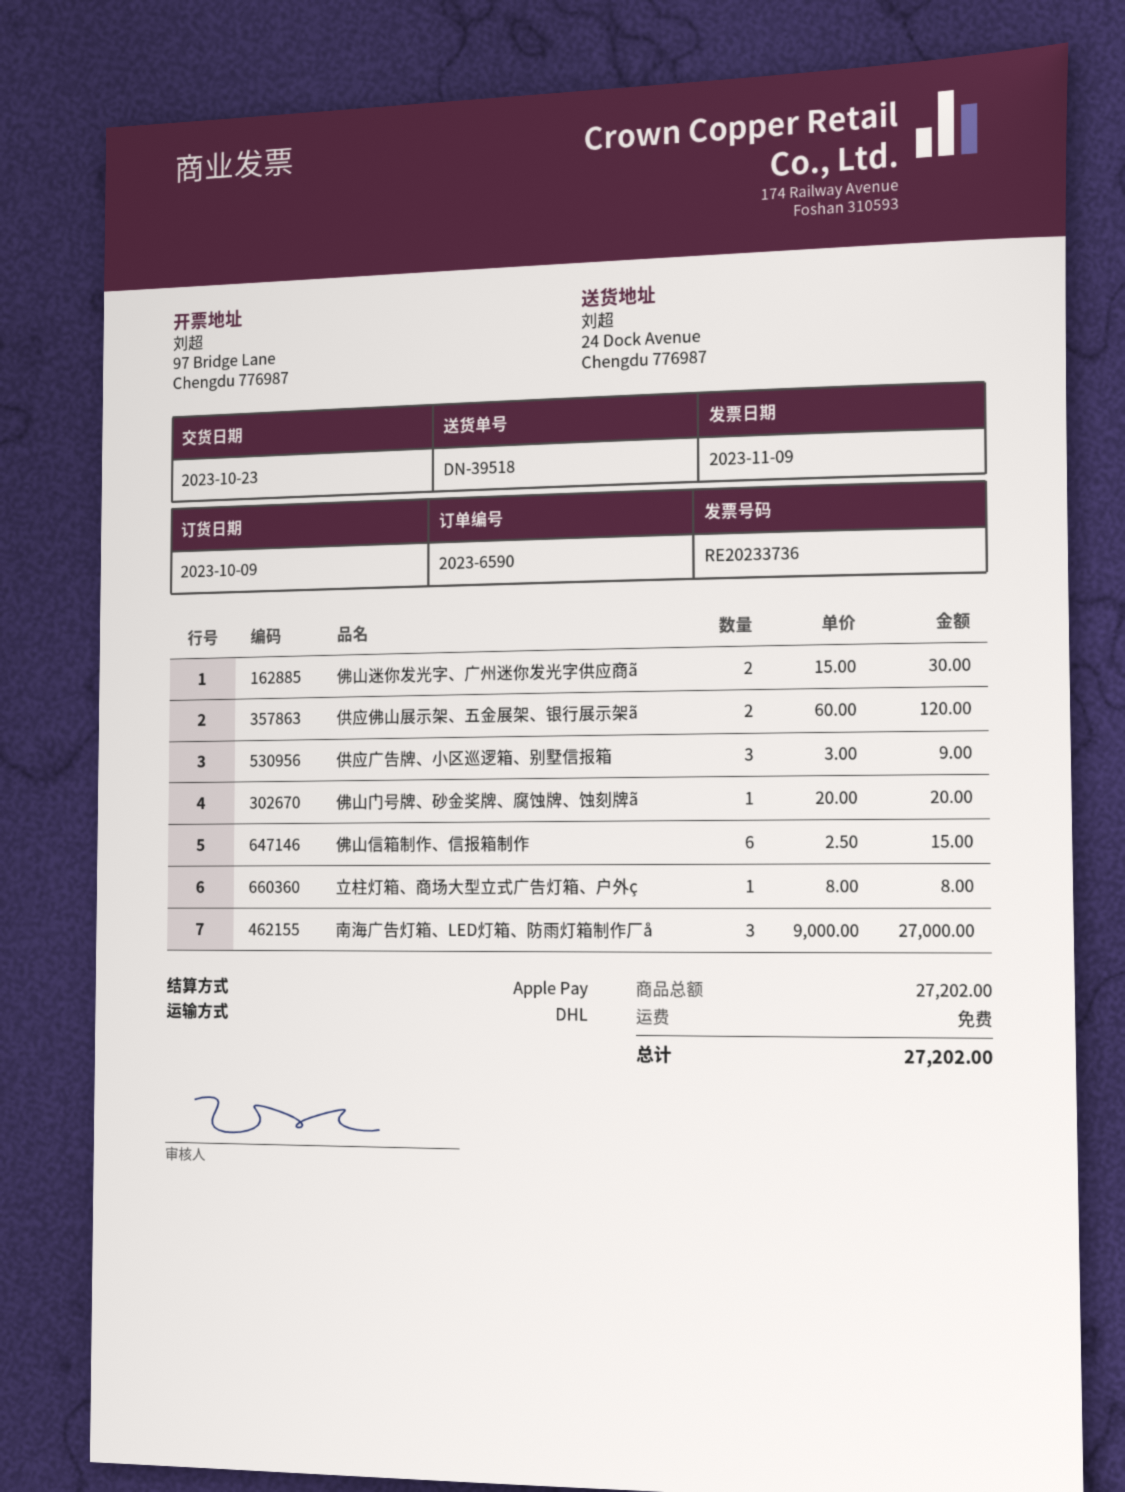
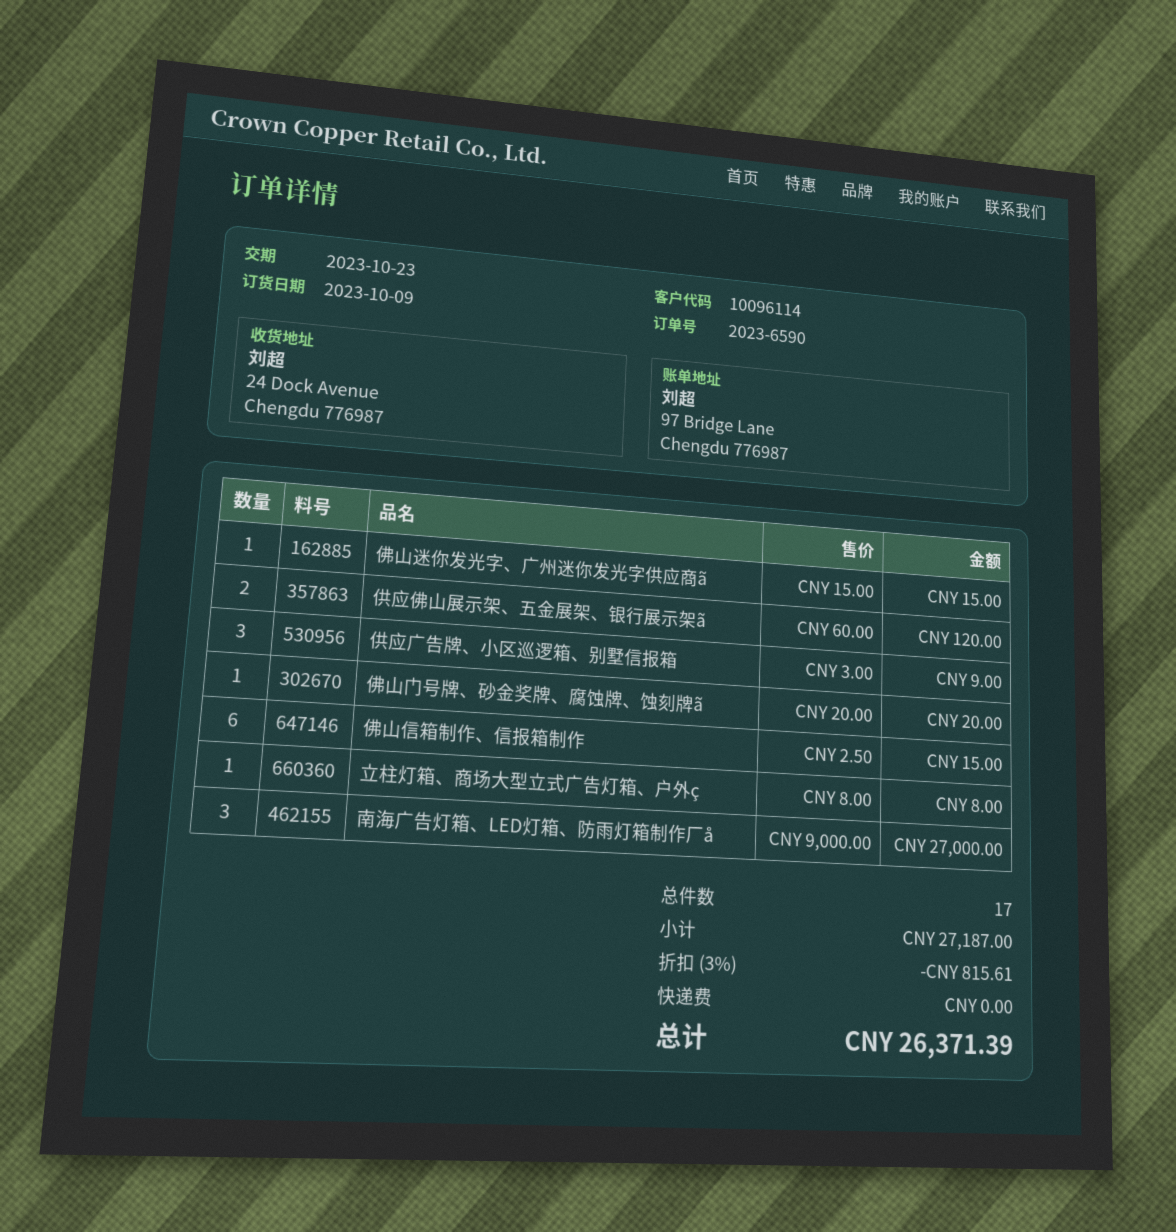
佛山迷你发光字、广州迷你发光字供应商ã: 2 x 15.00 = 30.00 -> 1 x 15.00 = 15.00
subtotal: 27202.00 -> 27187.00
discount: none -> 3% = 815.61
total: 27202.00 -> 26371.39

